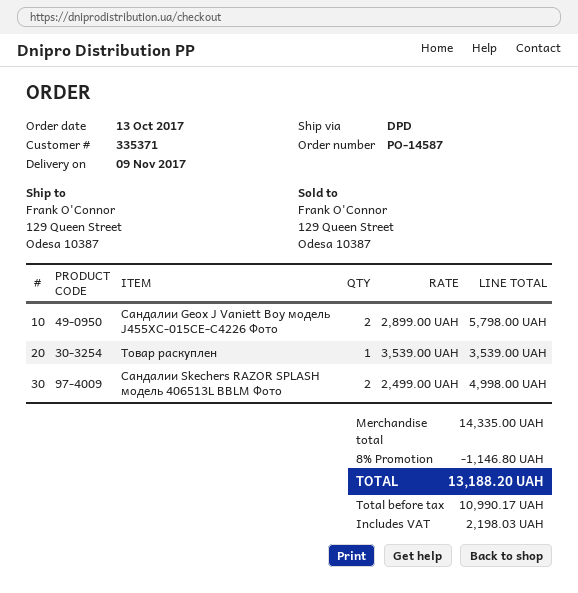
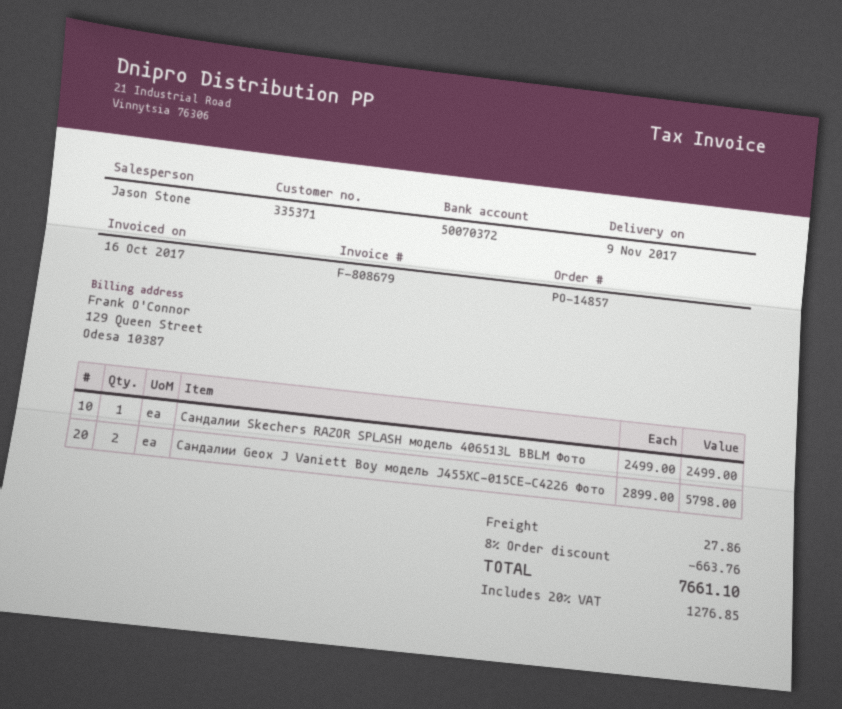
order number: PO-14587 -> PO-14857
Товар раскуплен: 1 x 3539.00 = 3539.00 -> none
Сандалии Skechers RAZOR SPLASH модель 406513L BBLM Фото: 2 x 2499.00 = 4998.00 -> 1 x 2499.00 = 2499.00
discount: 8% = 1146.80 -> 8% = 663.76
shipping: none -> 27.86
tax: 2198.03 -> 1276.85
total: 13188.20 -> 7661.10

